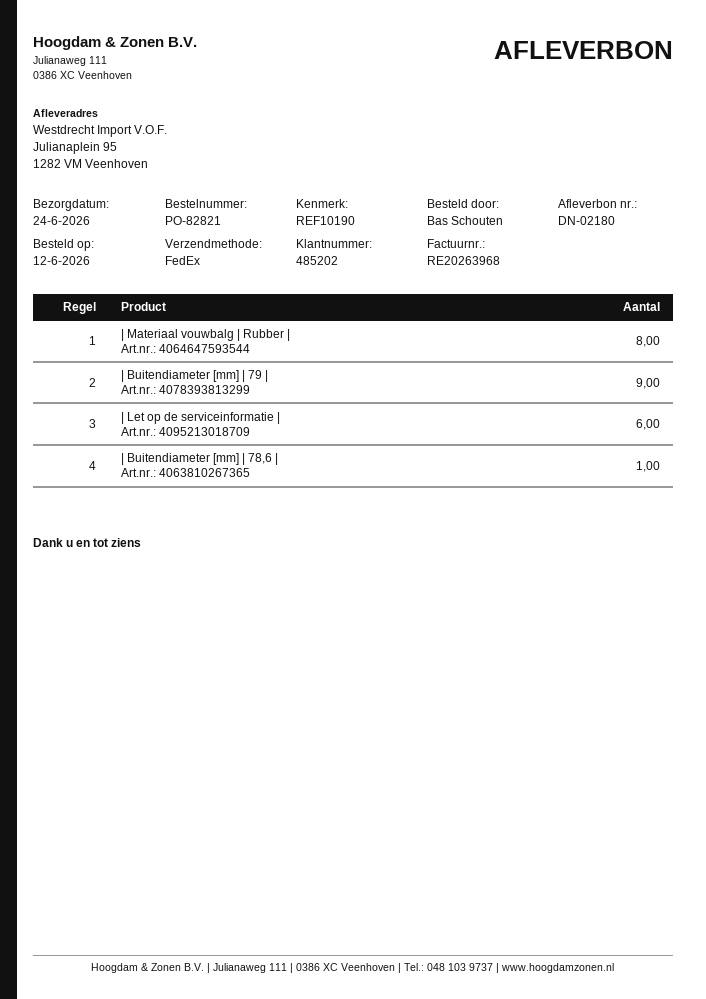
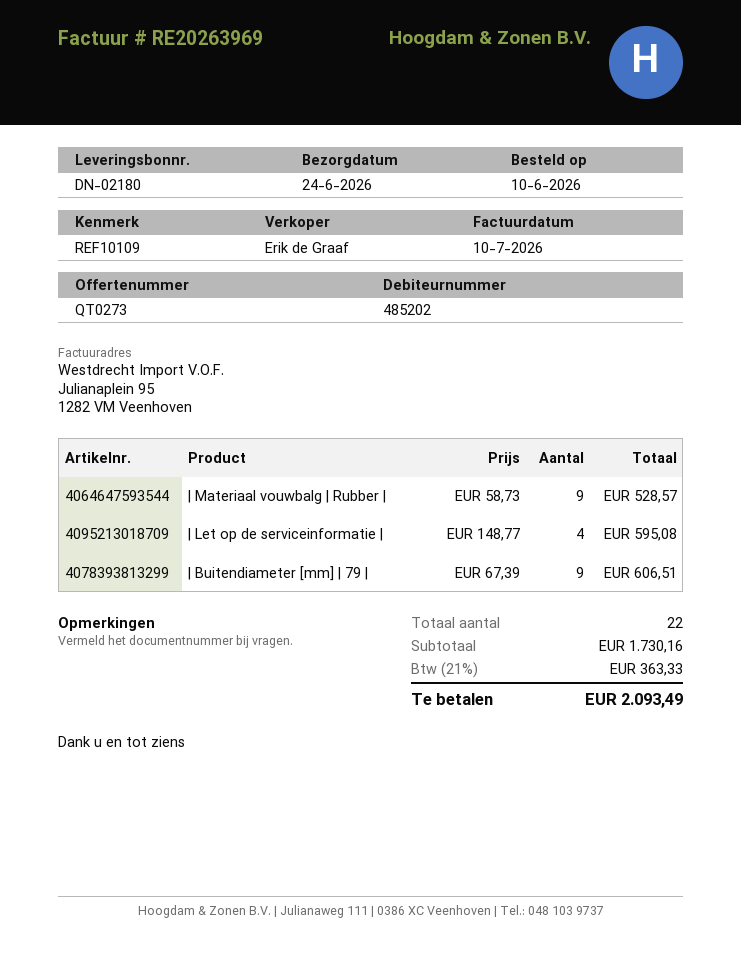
order date: 2026-06-12 -> 2026-06-10
invoice number: RE20263968 -> RE20263969
reference: REF10190 -> REF10109
| Materiaal vouwbalg | Rubber |: 8 -> 9
| Let op de serviceinformatie |: 6 -> 4
| Buitendiameter [mm] | 78,6 |: 1 -> none

